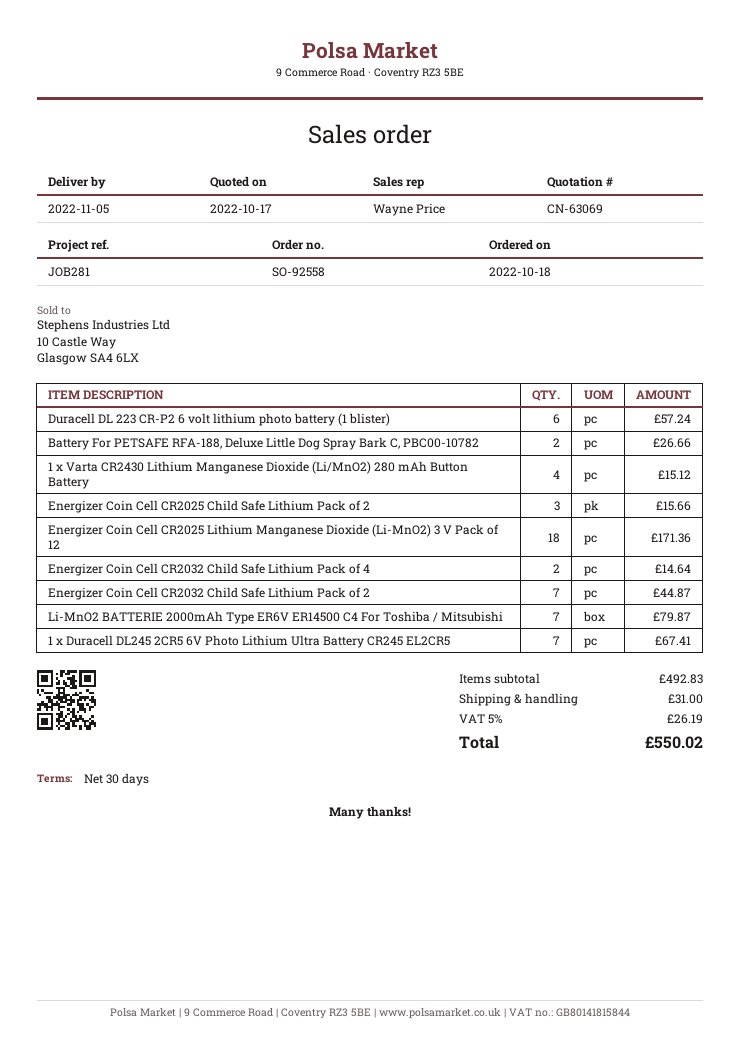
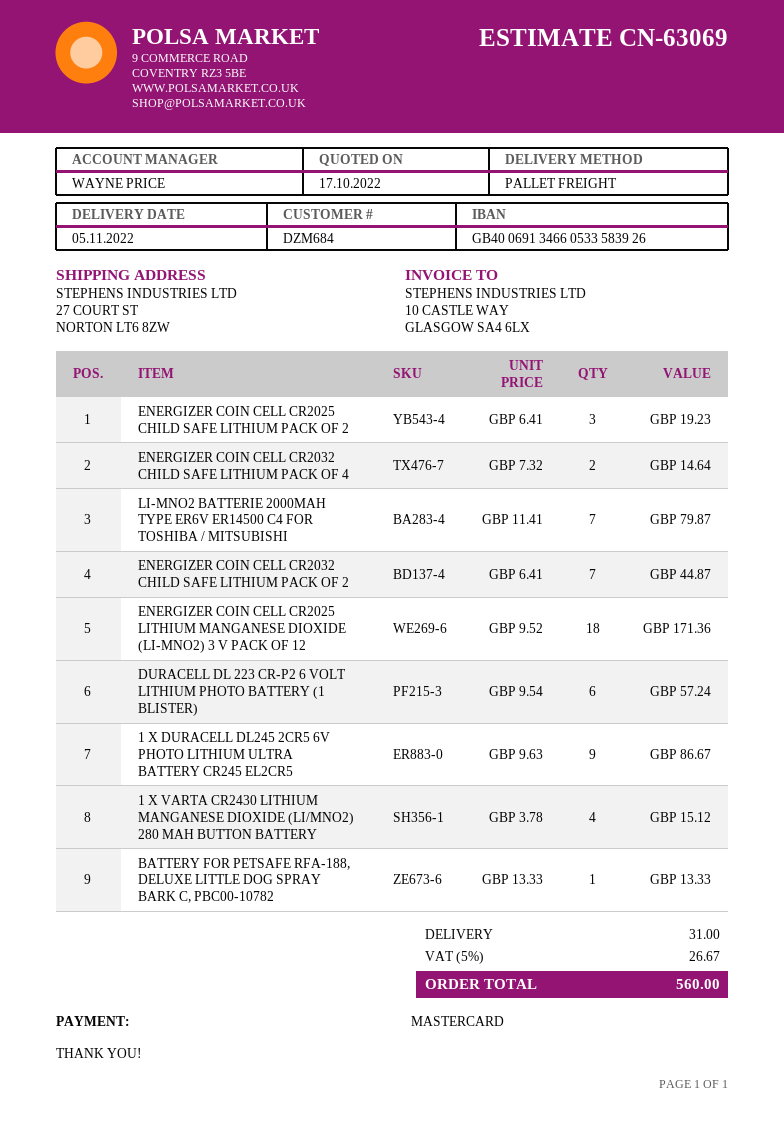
Battery For PETSAFE RFA-188, Deluxe Little Dog Spray Bark C, PBC00-10782: 2 for 26.66 -> 1 for 13.33
Energizer Coin Cell CR2025 Child Safe Lithium Pack of 2: 3 for 15.66 -> 3 for 19.23
1 x Duracell DL245 2CR5 6V Photo Lithium Ultra Battery CR245 EL2CR5: 7 for 67.41 -> 9 for 86.67
tax: 5% = 26.19 -> 5% = 26.67
total: 550.02 -> 560.00

